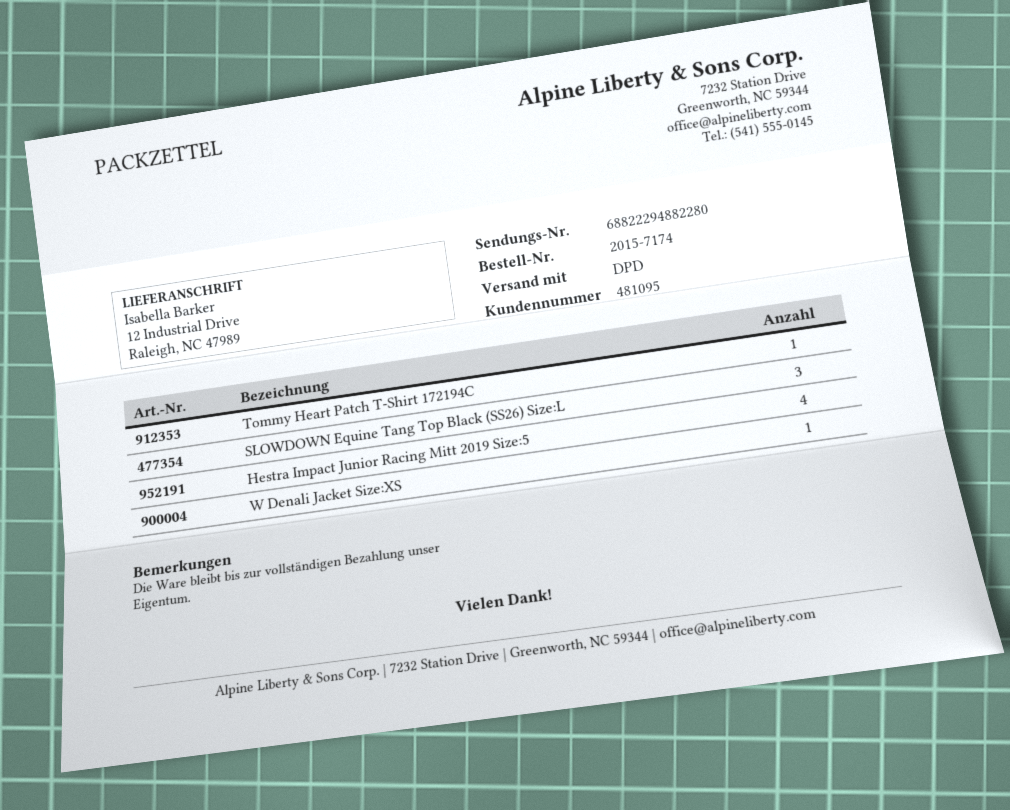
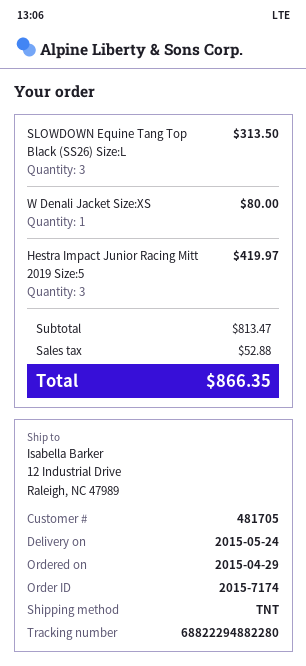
customer number: 481095 -> 481705
shipping method: DPD -> TNT
Tommy Heart Patch T-Shirt 172194C: 1 -> none
Hestra Impact Junior Racing Mitt 2019 Size:5: 4 -> 3

